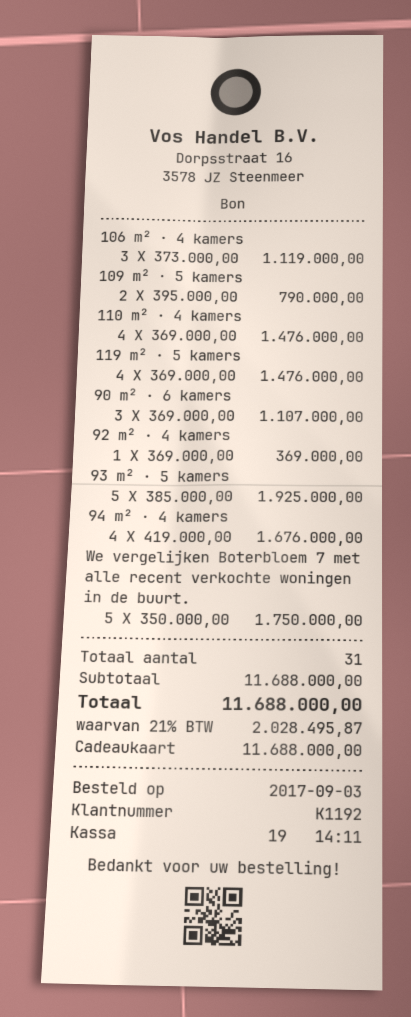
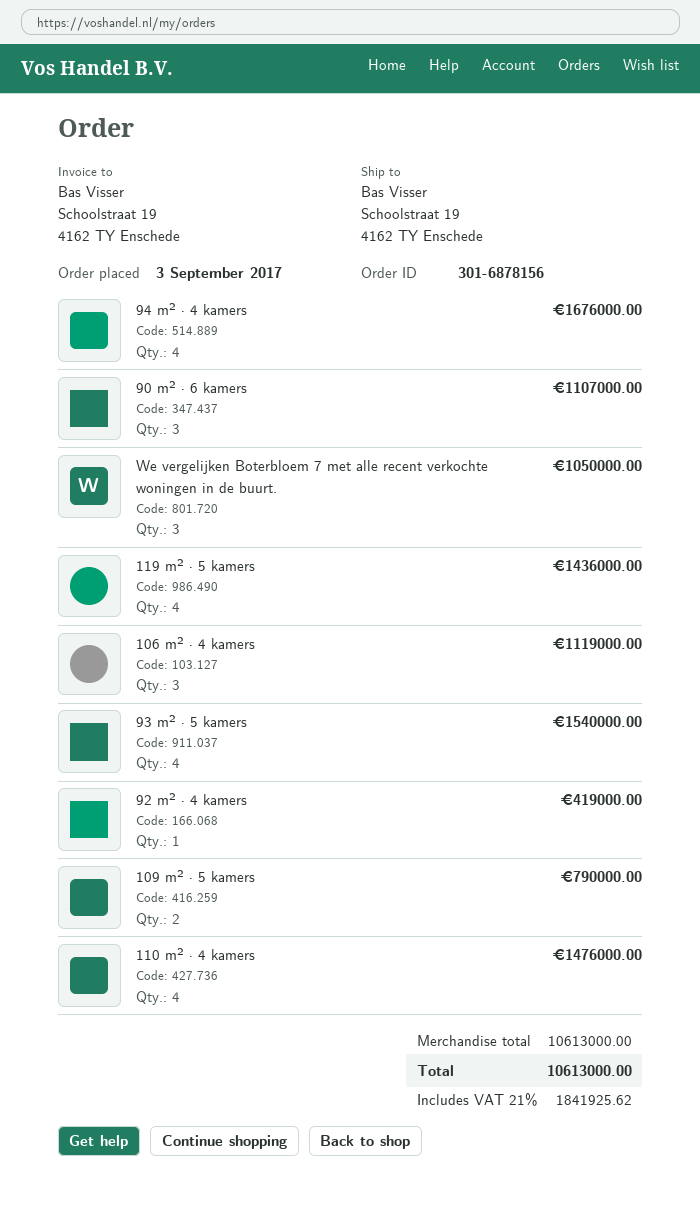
119 m² · 5 kamers: 4 for 1476000.00 -> 4 for 1436000.00
92 m² · 4 kamers: 1 for 369000.00 -> 1 for 419000.00
93 m² · 5 kamers: 5 for 1925000.00 -> 4 for 1540000.00
We vergelijken Boterbloem 7 met alle recent verkochte woningen in de buurt.: 5 for 1750000.00 -> 3 for 1050000.00
subtotal: 11688000.00 -> 10613000.00
tax: 21% = 2028495.87 -> 21% = 1841925.62
total: 11688000.00 -> 10613000.00

